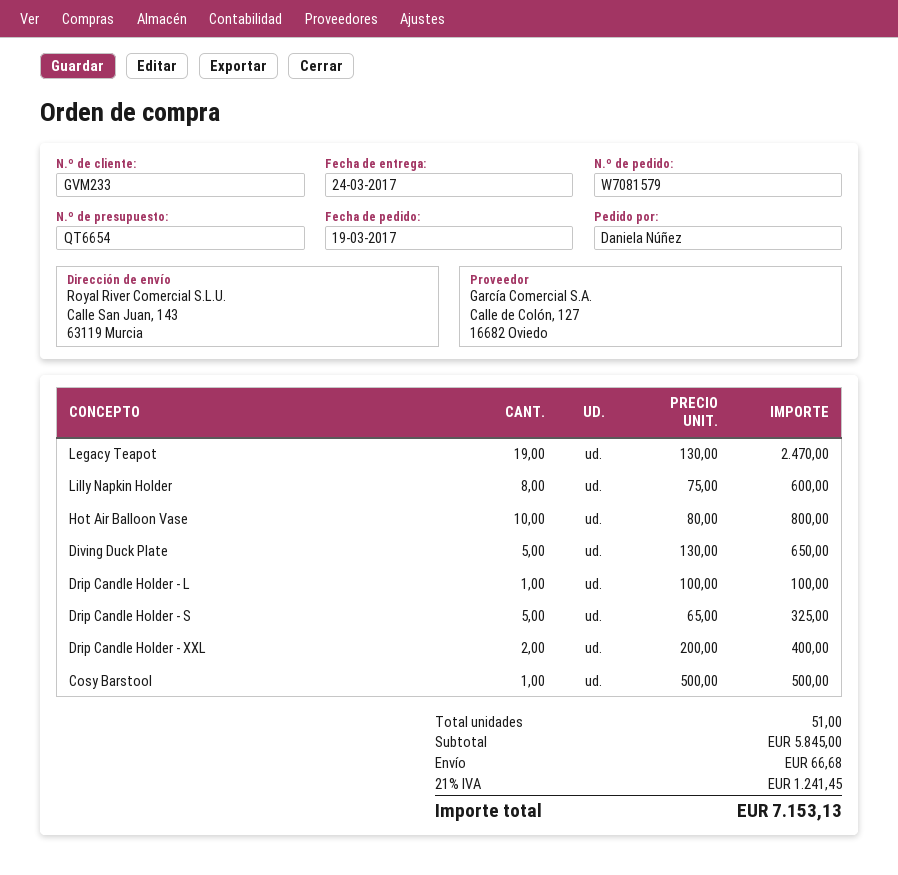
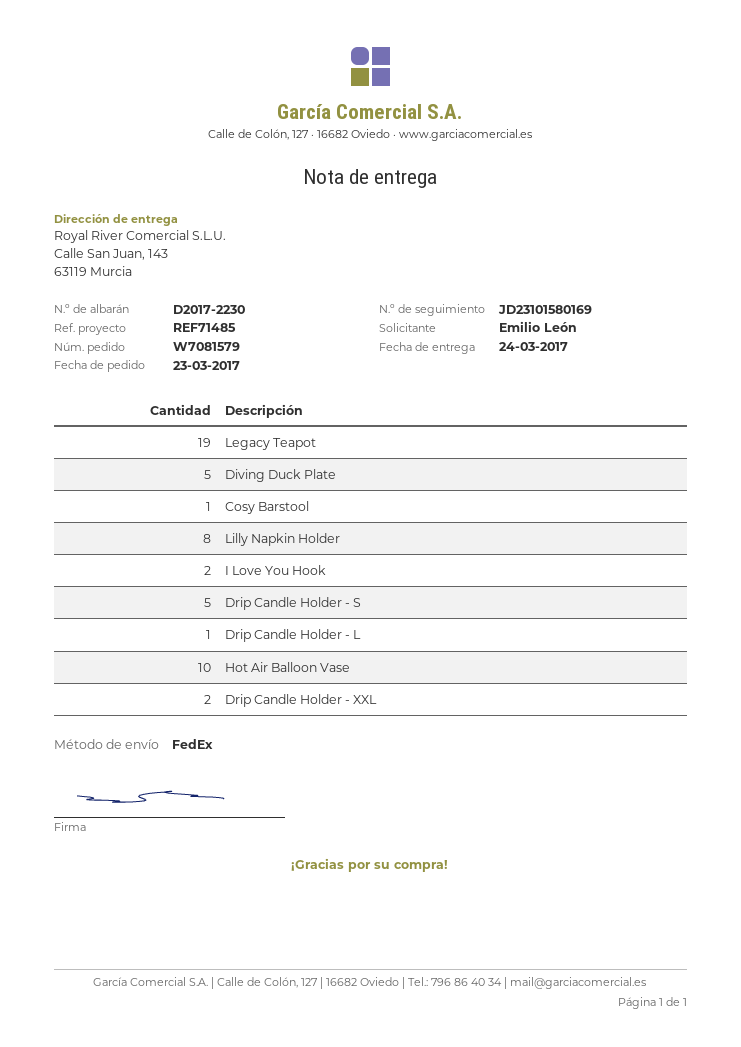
order date: 2017-03-19 -> 2017-03-23
ordered by: Daniela Núñez -> Emilio León
I Love You Hook: none -> 2

